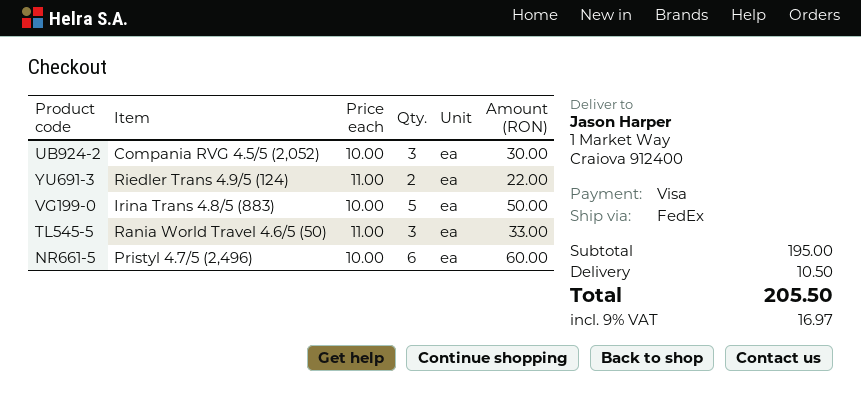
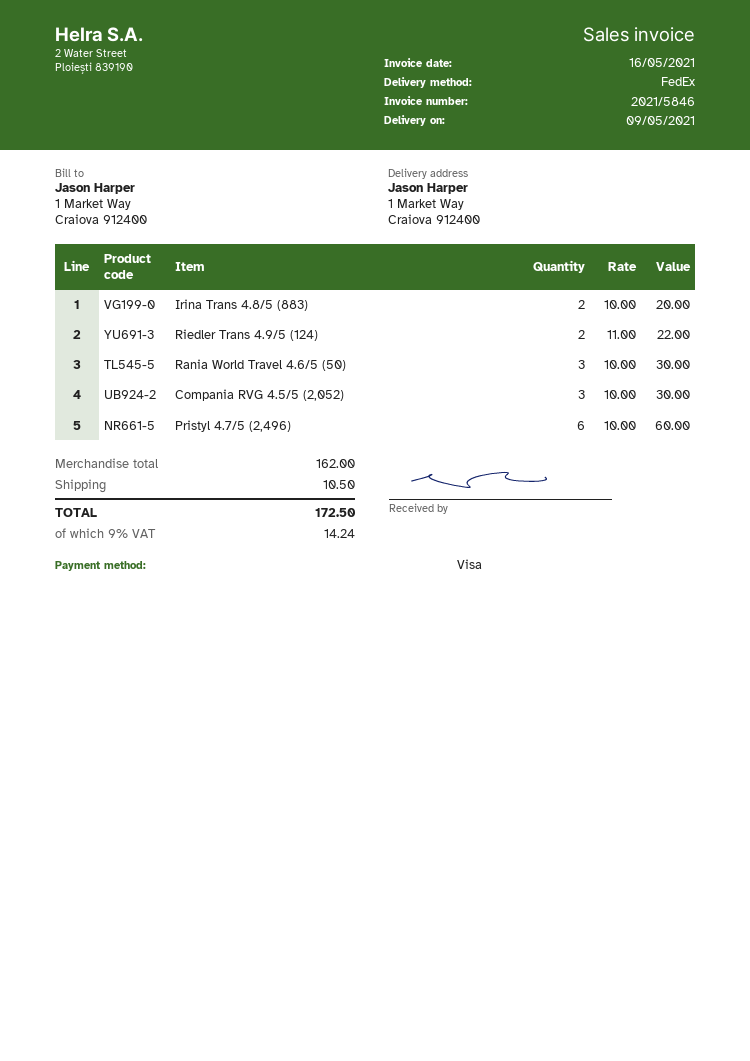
Irina Trans 4.8/5 (883): 5 x 10.00 = 50.00 -> 2 x 10.00 = 20.00
Rania World Travel 4.6/5 (50): 3 x 11.00 = 33.00 -> 3 x 10.00 = 30.00
subtotal: 195.00 -> 162.00
tax: 9% = 16.97 -> 9% = 14.24
total: 205.50 -> 172.50

